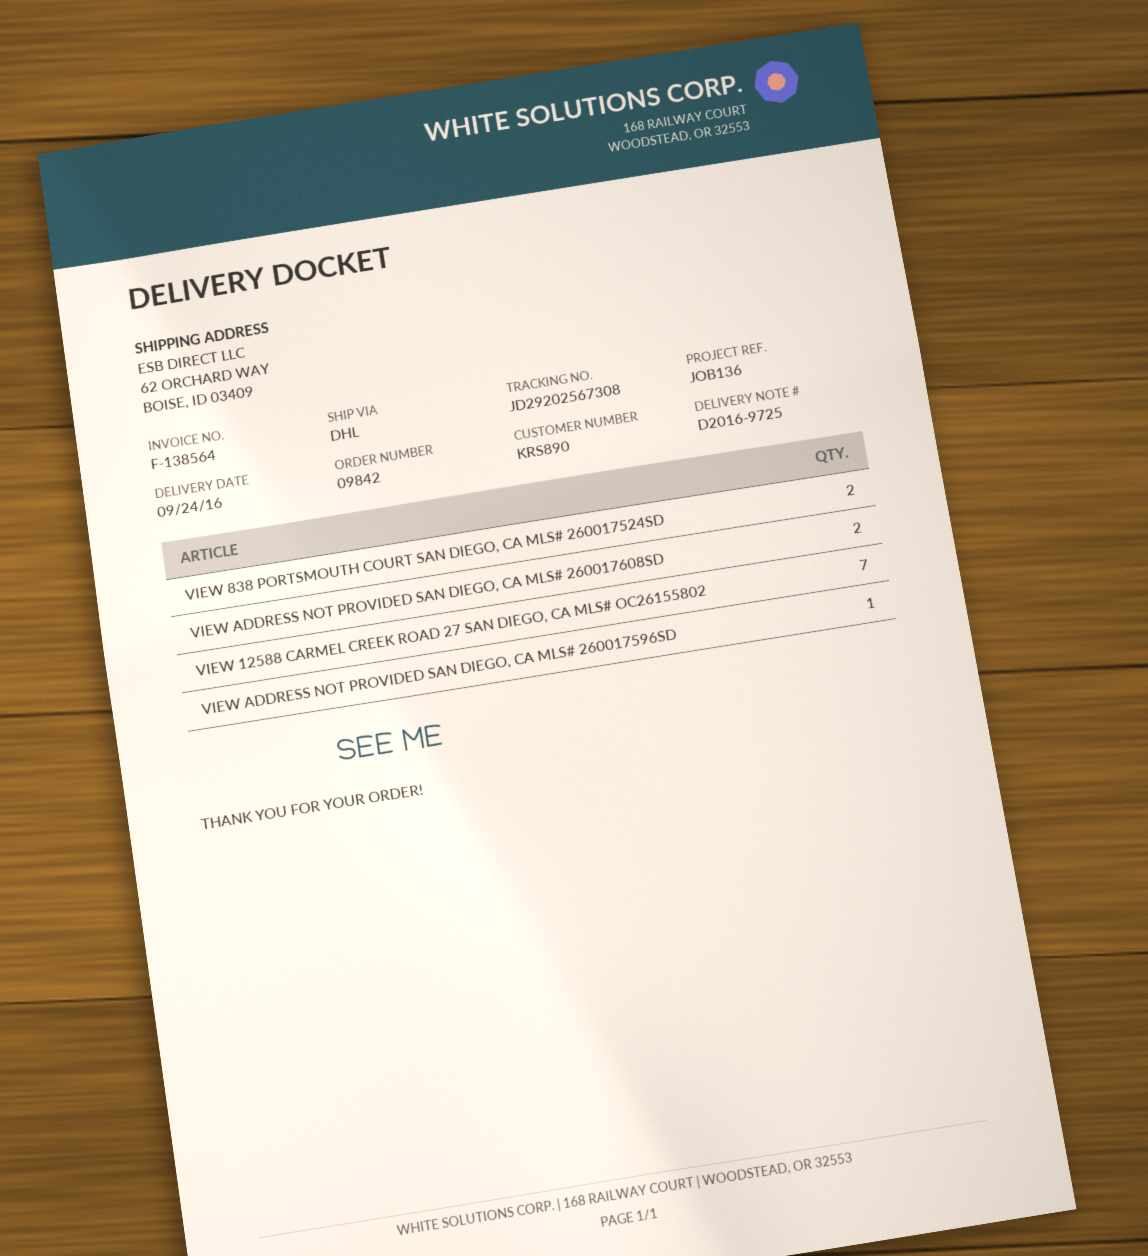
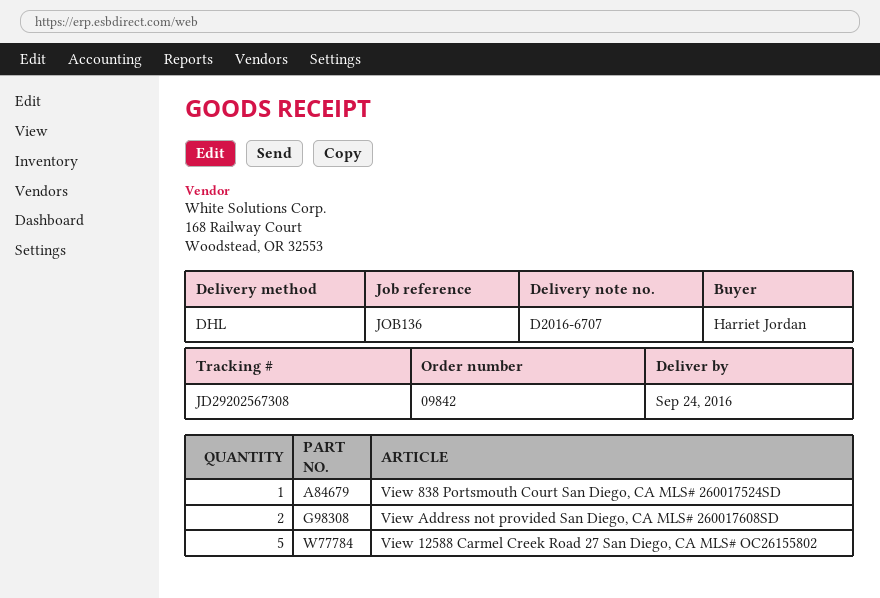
delivery note number: D2016-9725 -> D2016-6707
VIEW 838 PORTSMOUTH COURT SAN DIEGO, CA MLS# 260017524SD: 2 -> 1
VIEW 12588 CARMEL CREEK ROAD 27 SAN DIEGO, CA MLS# OC26155802: 7 -> 5
VIEW ADDRESS NOT PROVIDED SAN DIEGO, CA MLS# 260017596SD: 1 -> none

